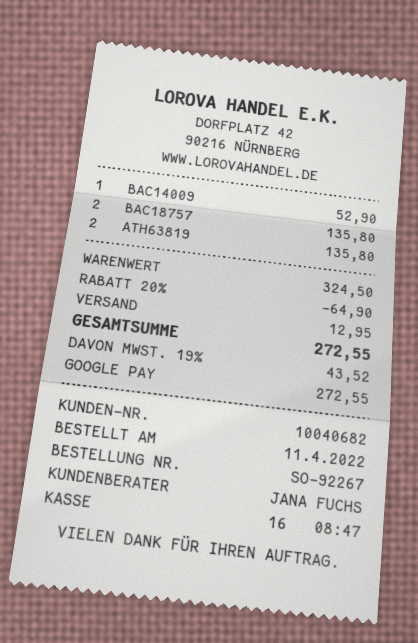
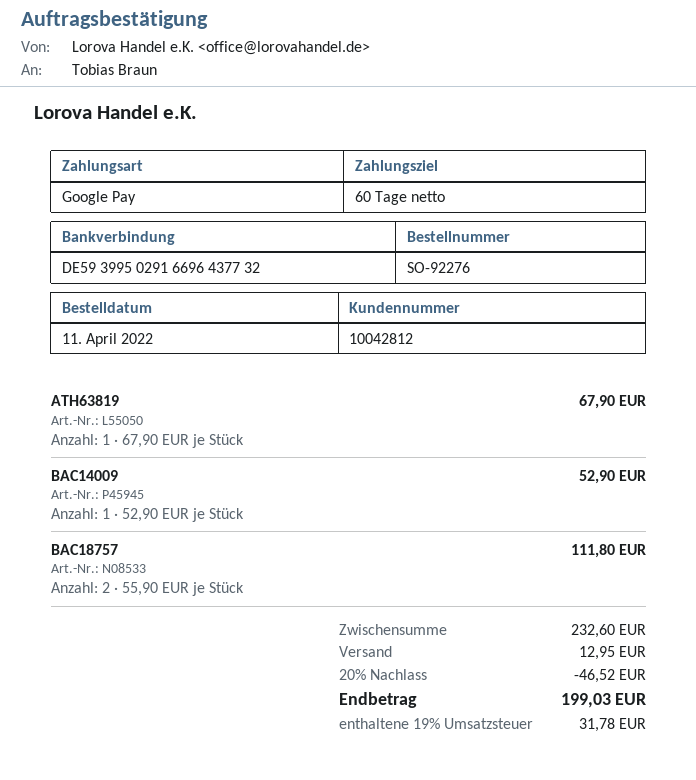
order number: SO-92267 -> SO-92276
customer number: 10040682 -> 10042812
BAC18757: 2 for 135.80 -> 2 for 111.80
ATH63819: 2 for 135.80 -> 1 for 67.90
subtotal: 324.50 -> 232.60
discount: 20% = 64.90 -> 20% = 46.52
tax: 19% = 43.52 -> 19% = 31.78
total: 272.55 -> 199.03

